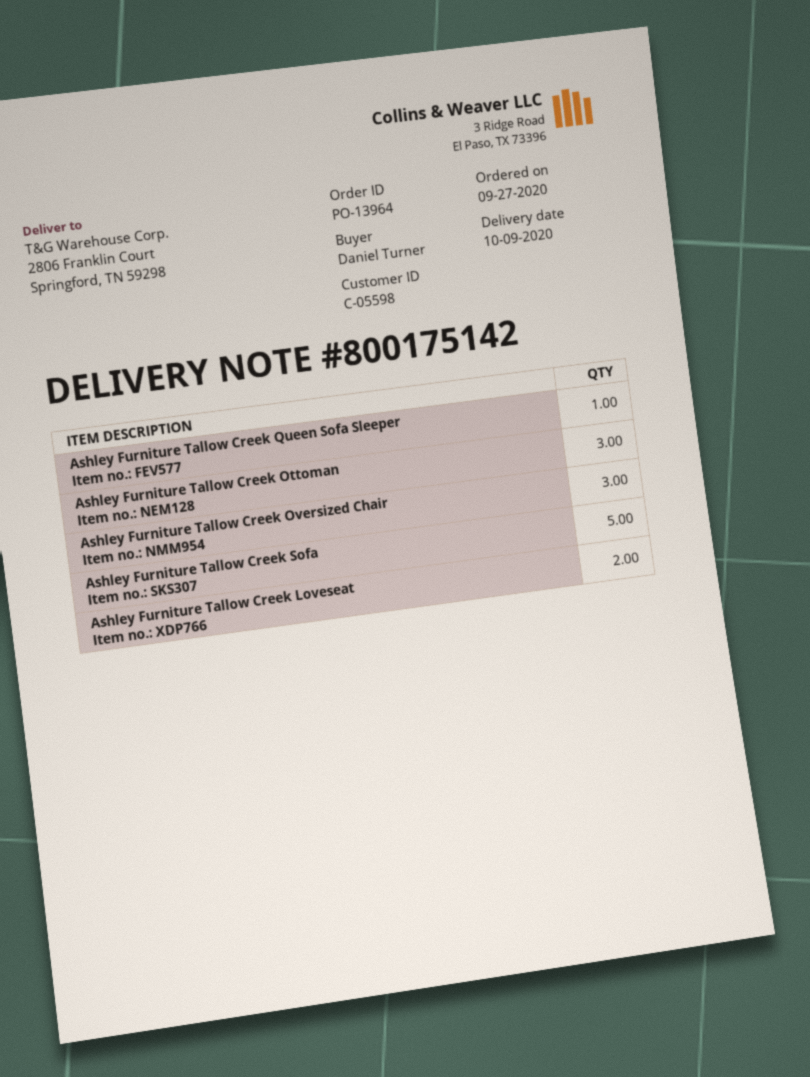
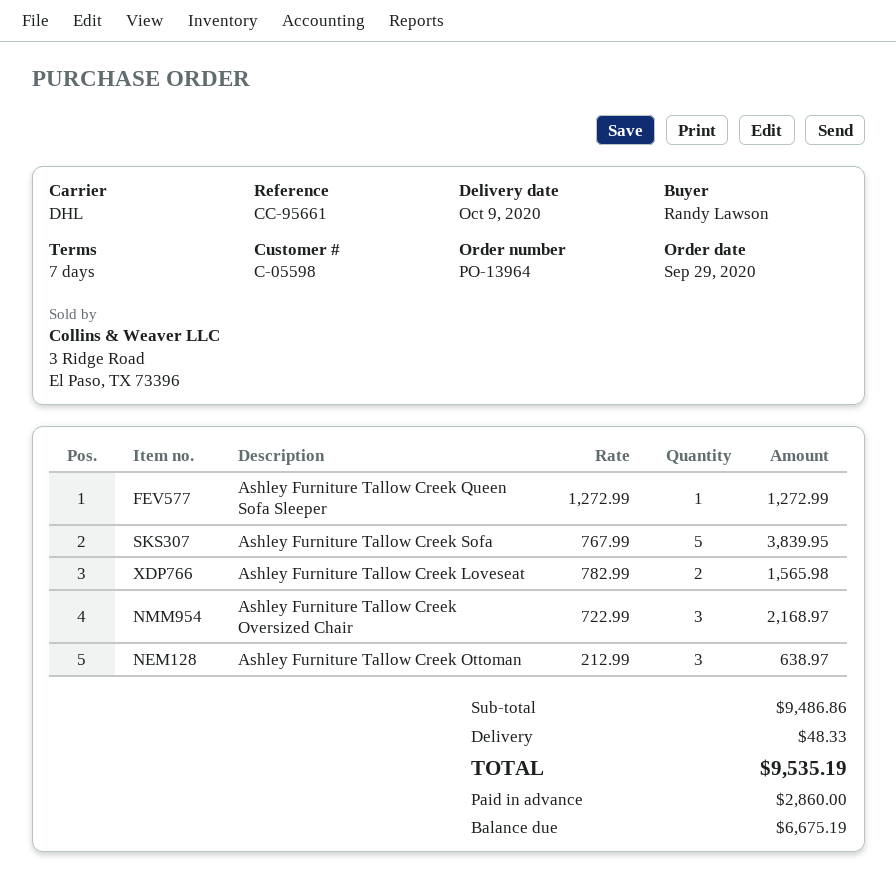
order date: 2020-09-27 -> 2020-09-29
ordered by: Daniel Turner -> Randy Lawson

